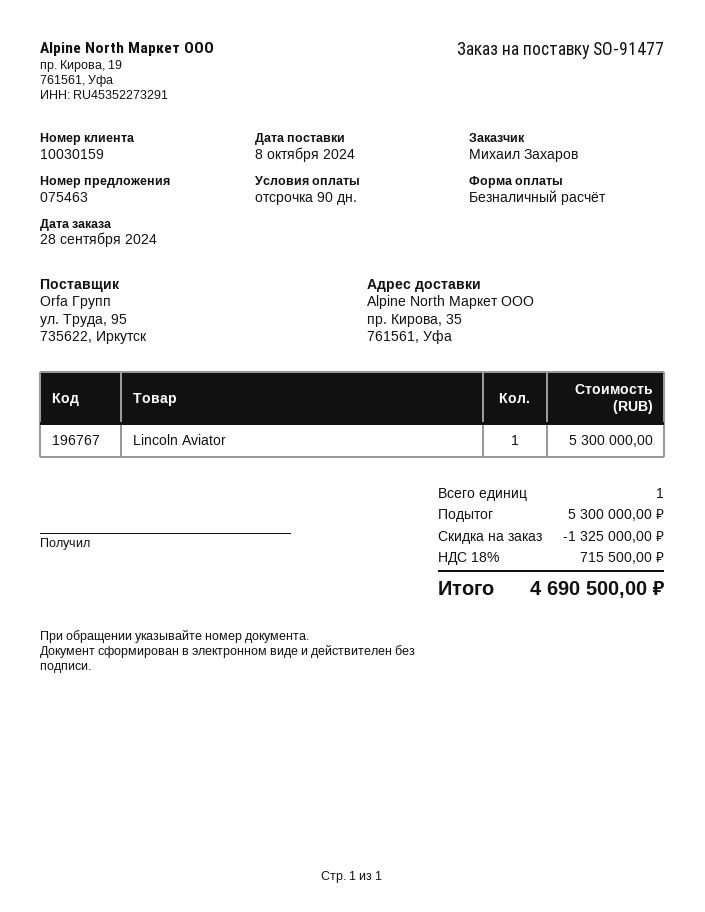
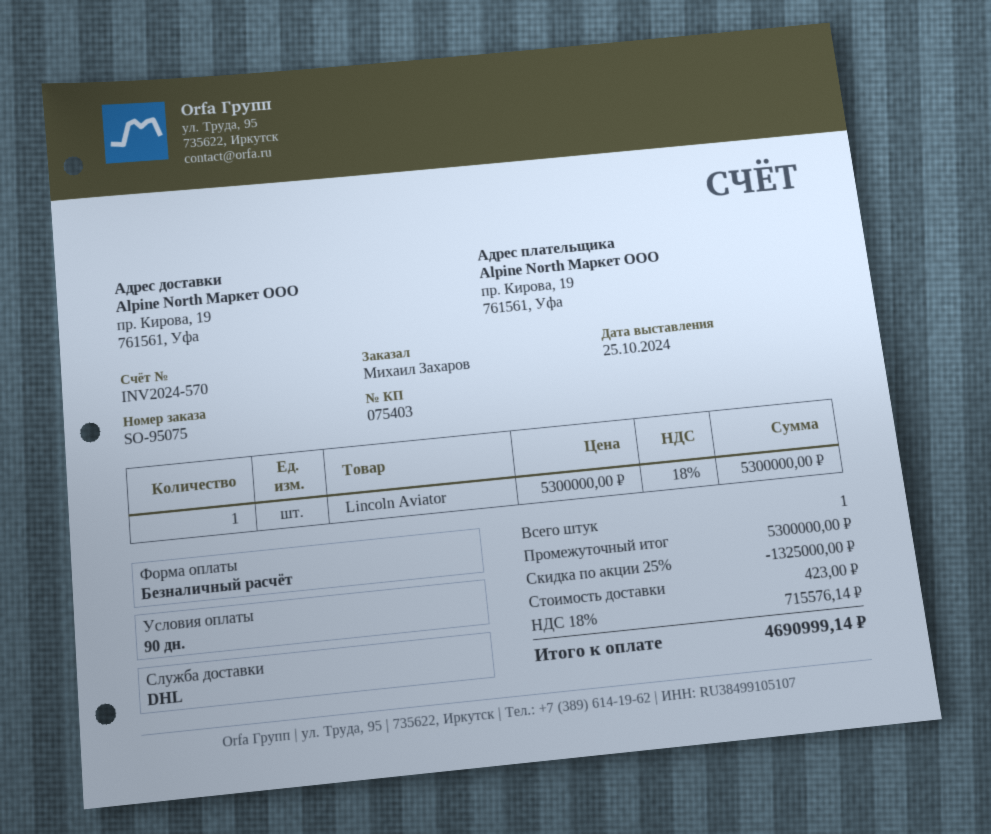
quote number: 075463 -> 075403
order number: SO-91477 -> SO-95075
ship to: пр. Кирова, 35, 761561, Уфа -> пр. Кирова, 19, 761561, Уфа
shipping: none -> 423.00
tax: 18% = 715500.00 -> 18% = 715576.14
total: 4690500.00 -> 4690999.14

